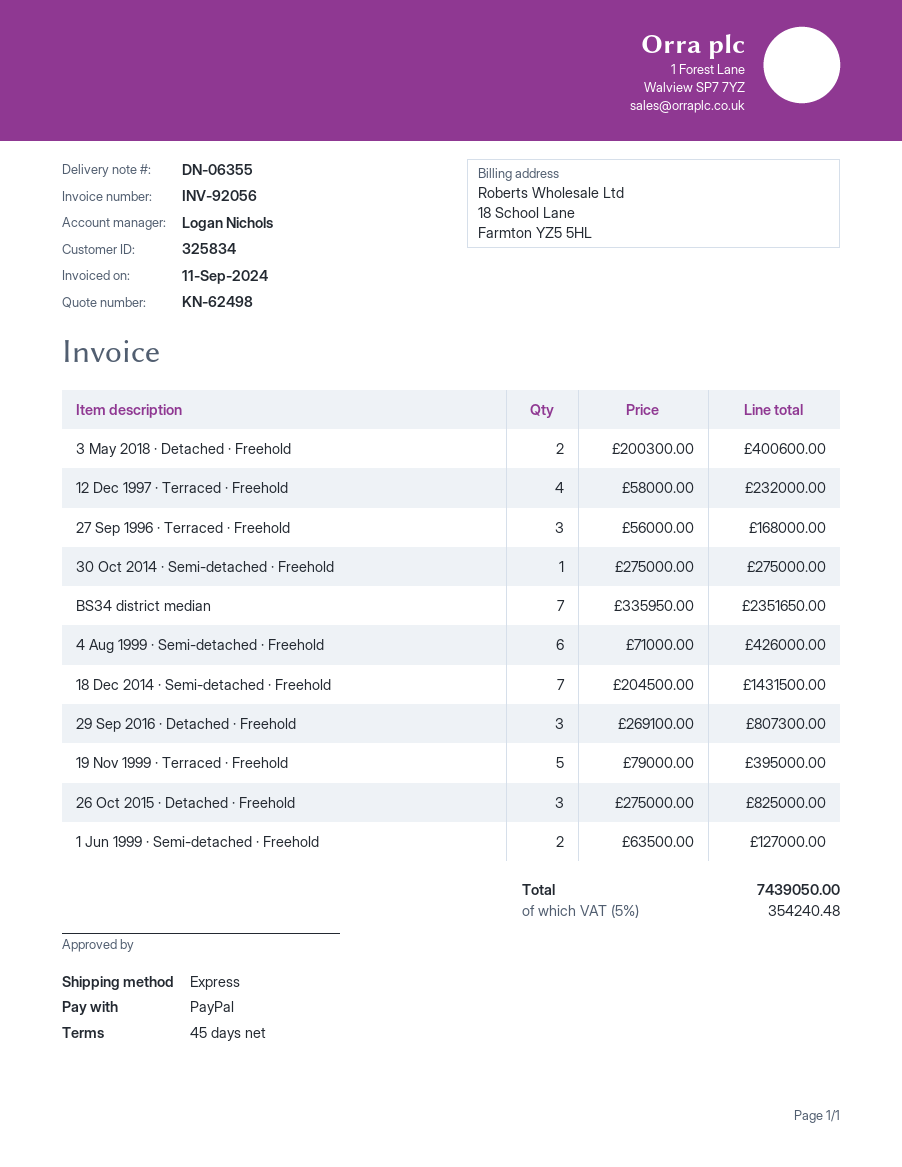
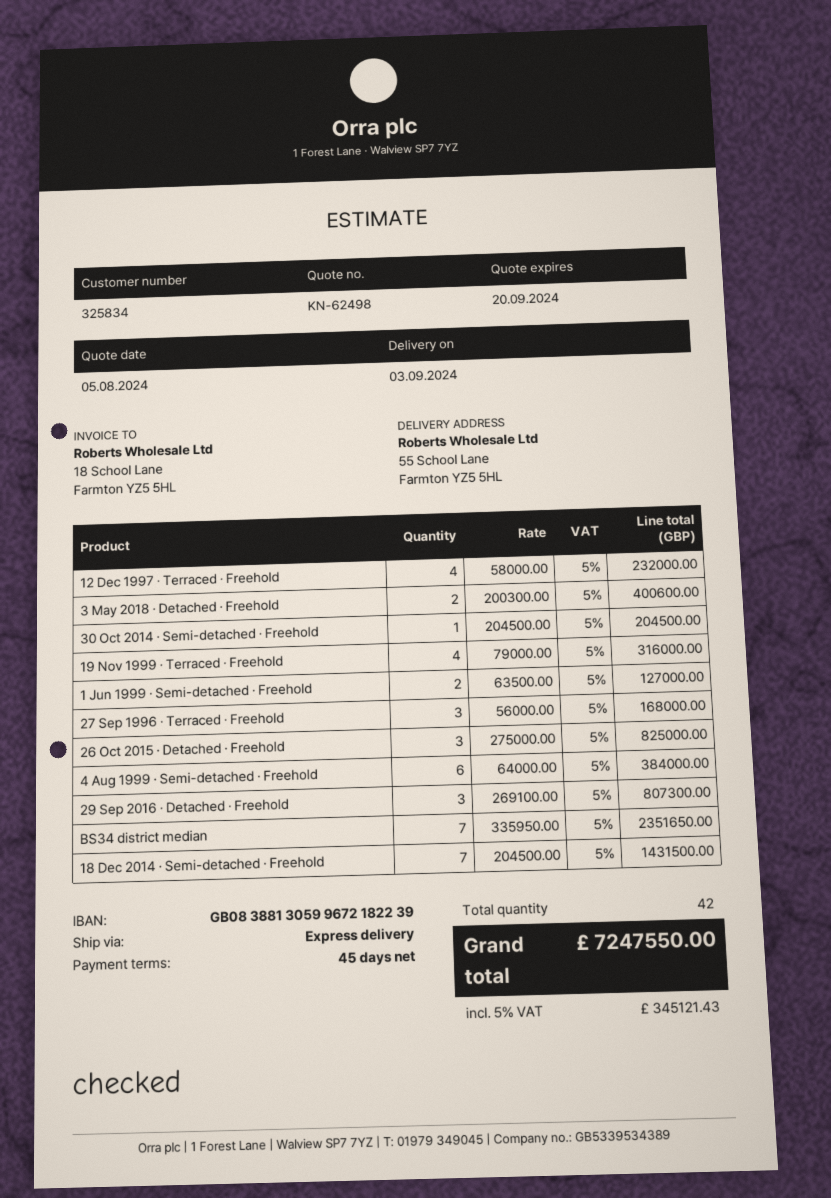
30 Oct 2014 · Semi-detached · Freehold: 1 x 275000.00 = 275000.00 -> 1 x 204500.00 = 204500.00
4 Aug 1999 · Semi-detached · Freehold: 6 x 71000.00 = 426000.00 -> 6 x 64000.00 = 384000.00
19 Nov 1999 · Terraced · Freehold: 5 x 79000.00 = 395000.00 -> 4 x 79000.00 = 316000.00
tax: 5% = 354240.48 -> 5% = 345121.43
total: 7439050.00 -> 7247550.00

